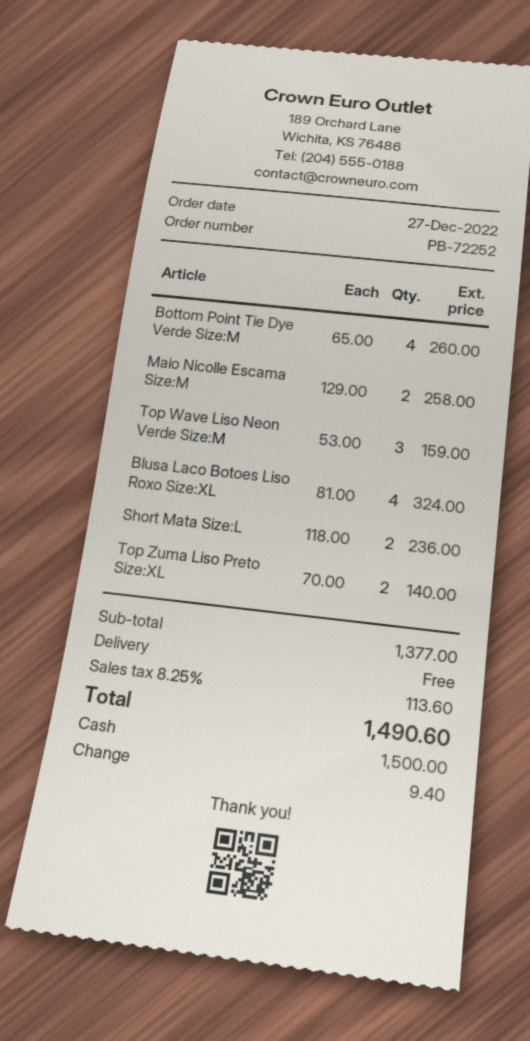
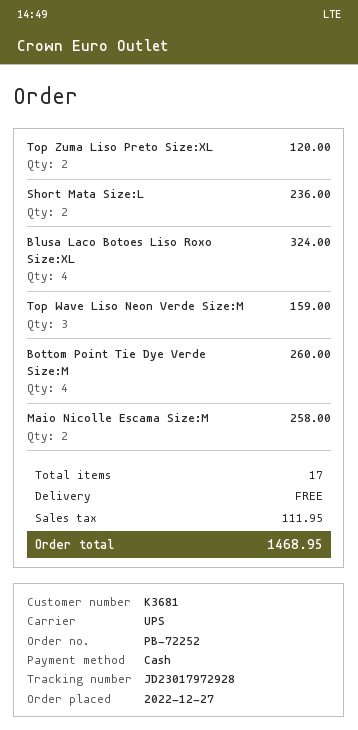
Top Zuma Liso Preto Size:XL: 2 for 140.00 -> 2 for 120.00
tax: 113.60 -> 111.95
total: 1490.60 -> 1468.95

